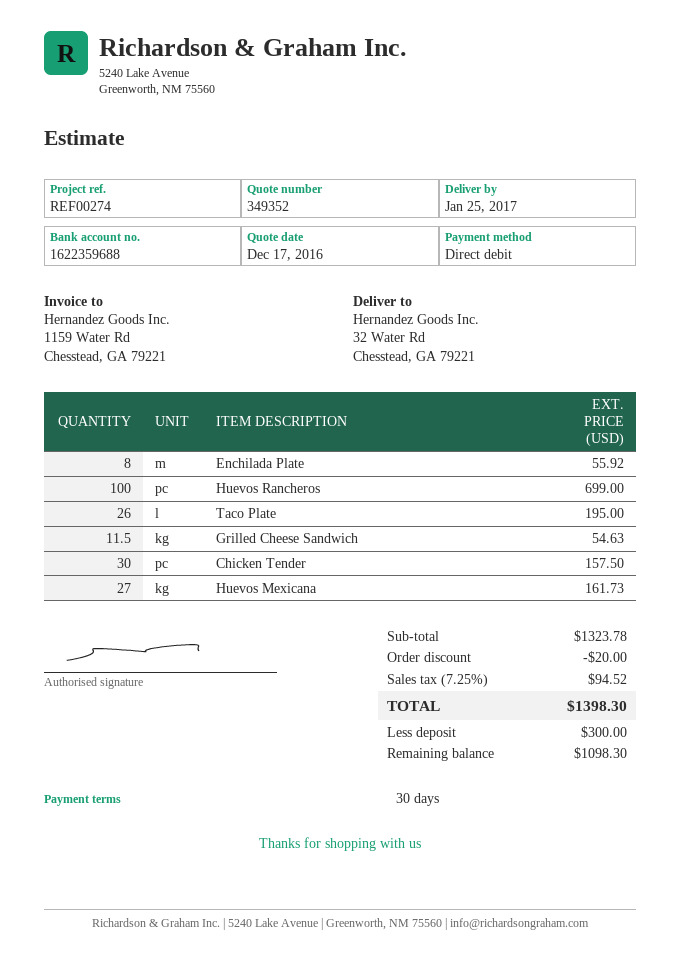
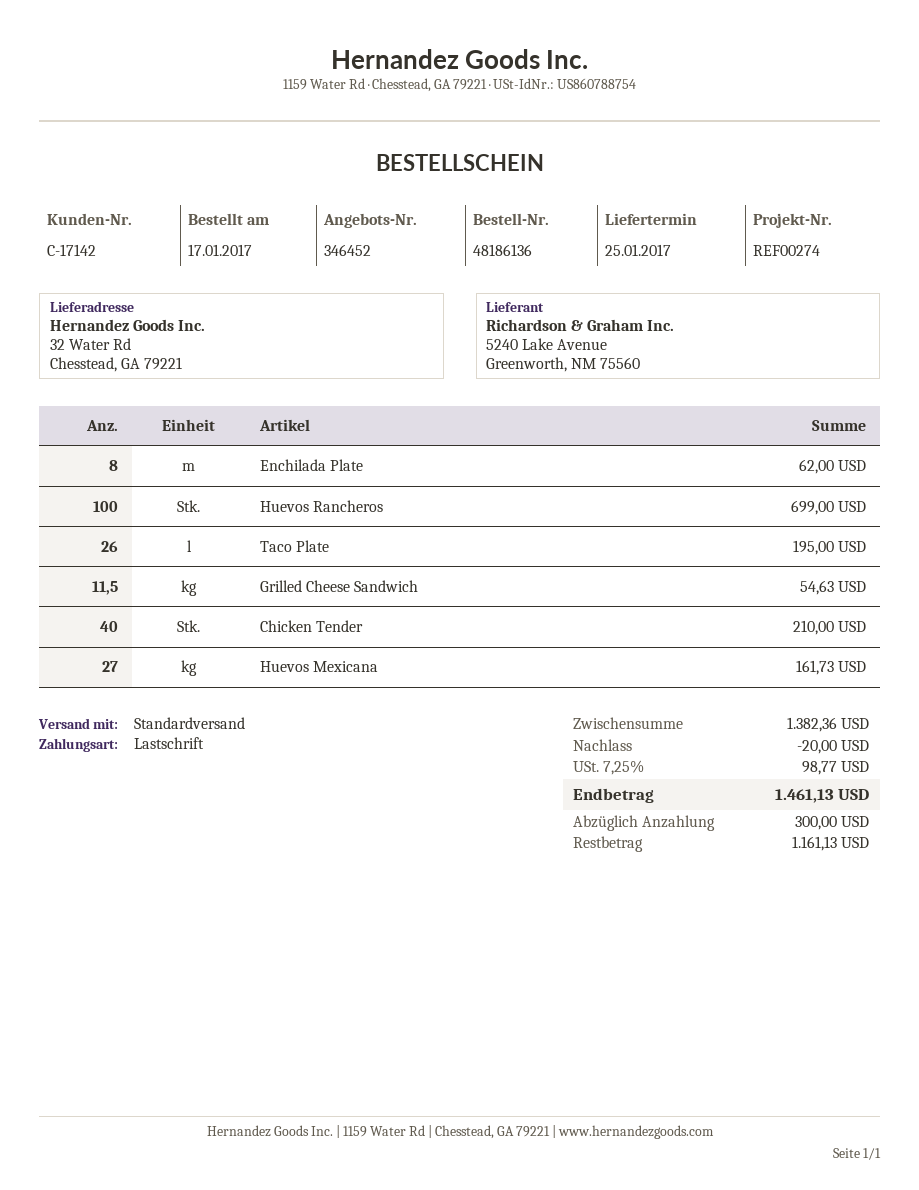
quote number: 349352 -> 346452
Enchilada Plate: 8 for 55.92 -> 8 for 62.00
Chicken Tender: 30 for 157.50 -> 40 for 210.00
subtotal: 1323.78 -> 1382.36
tax: 7.25% = 94.52 -> 7.25% = 98.77
total: 1398.30 -> 1461.13
balance: 1098.30 -> 1161.13

